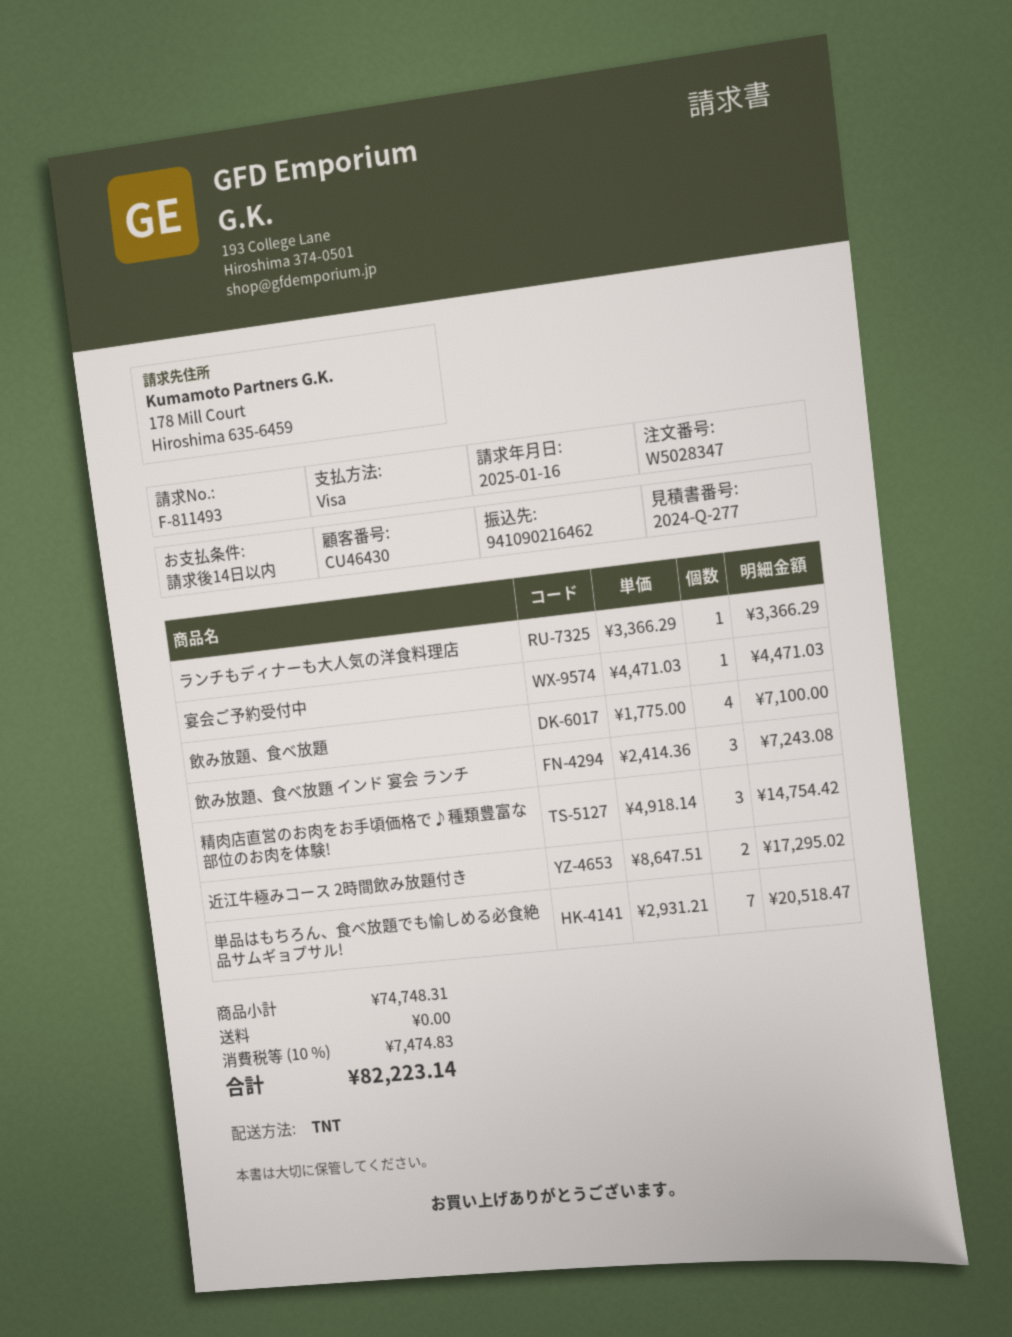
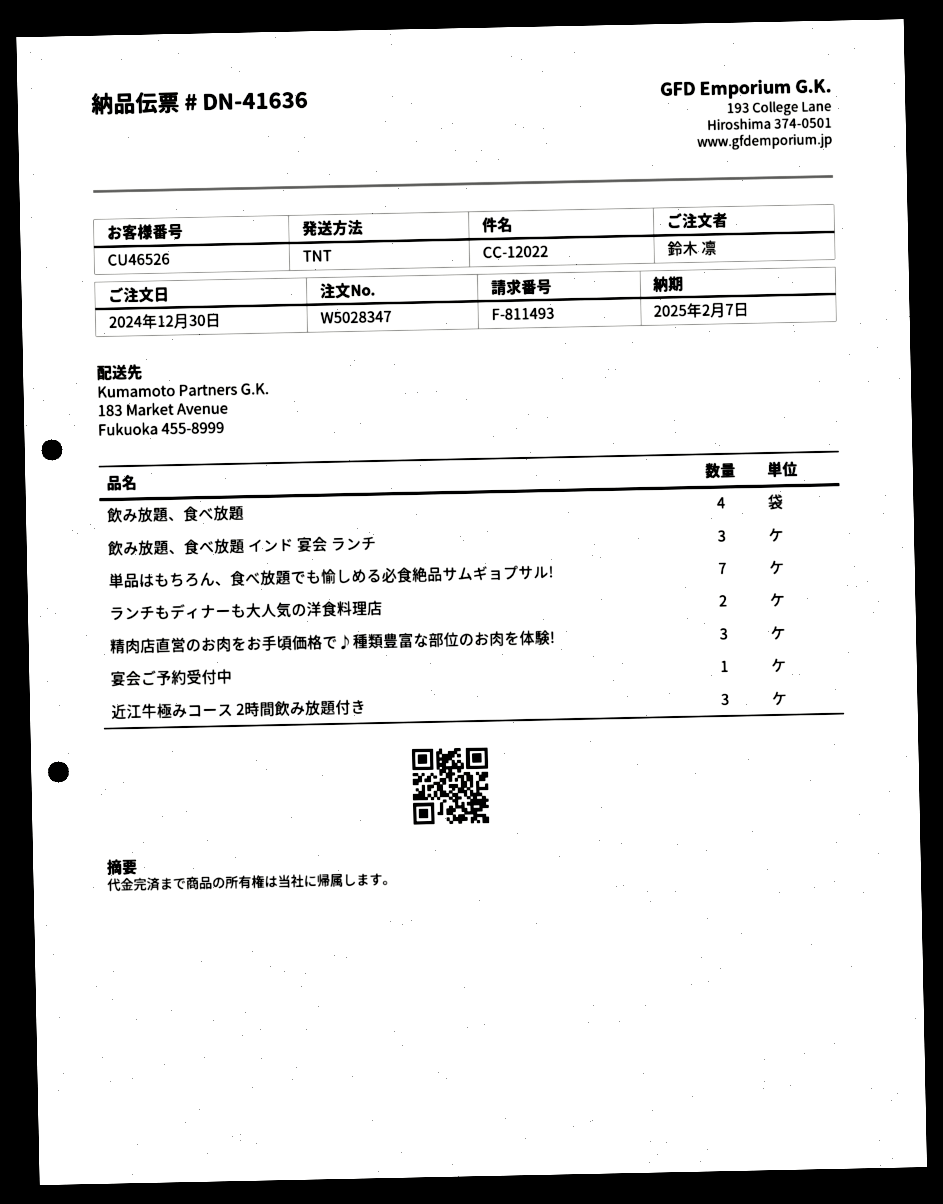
customer number: CU46430 -> CU46526
ランチもディナーも大人気の洋食料理店: 1 -> 2
近江牛極みコース 2時間飲み放題付き: 2 -> 3

